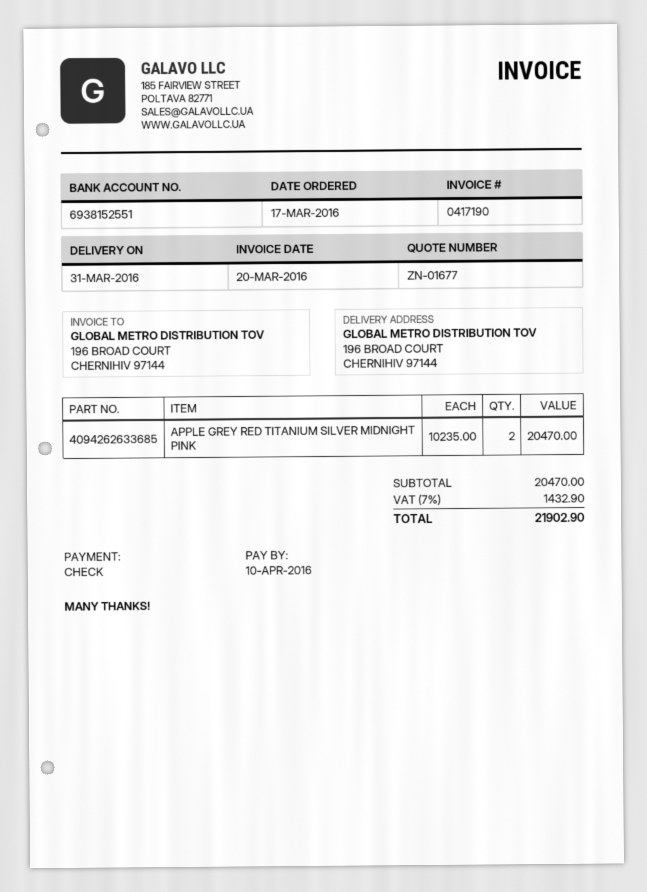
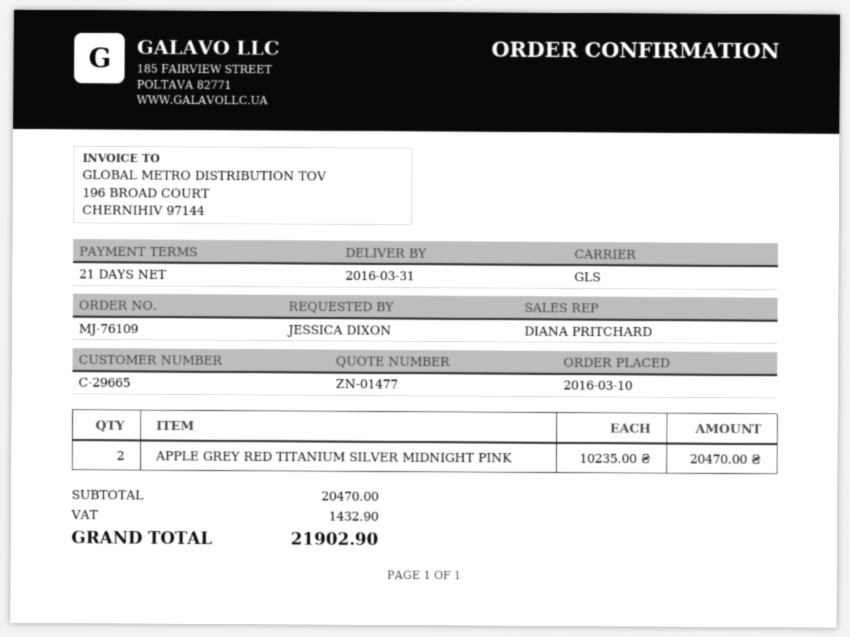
quote number: ZN-01677 -> ZN-01477
order date: 2016-03-17 -> 2016-03-10

